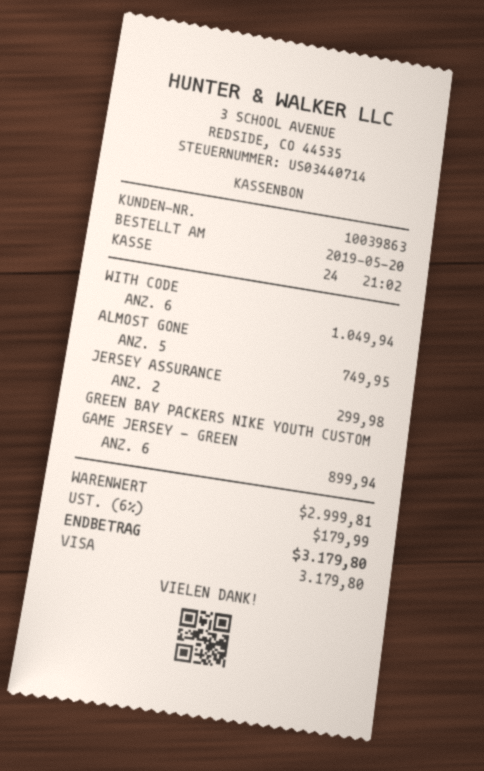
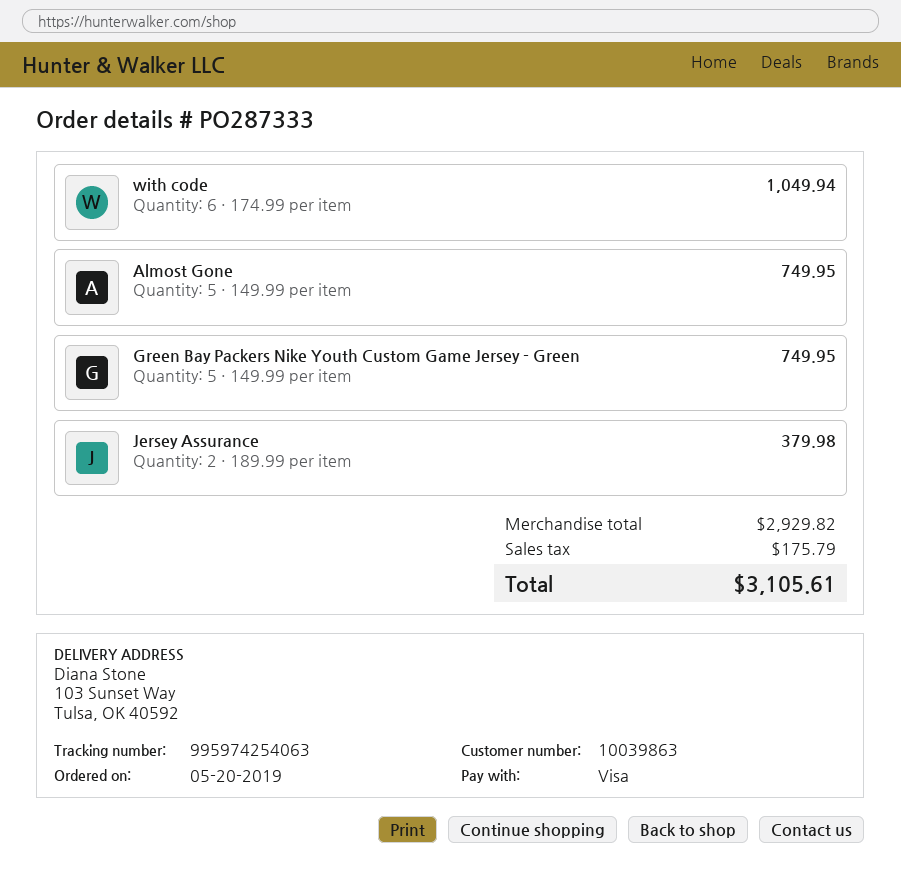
JERSEY ASSURANCE: 2 for 299.98 -> 2 for 379.98
GREEN BAY PACKERS NIKE YOUTH CUSTOM GAME JERSEY - GREEN: 6 for 899.94 -> 5 for 749.95
subtotal: 2999.81 -> 2929.82
tax: 179.99 -> 175.79
total: 3179.80 -> 3105.61

